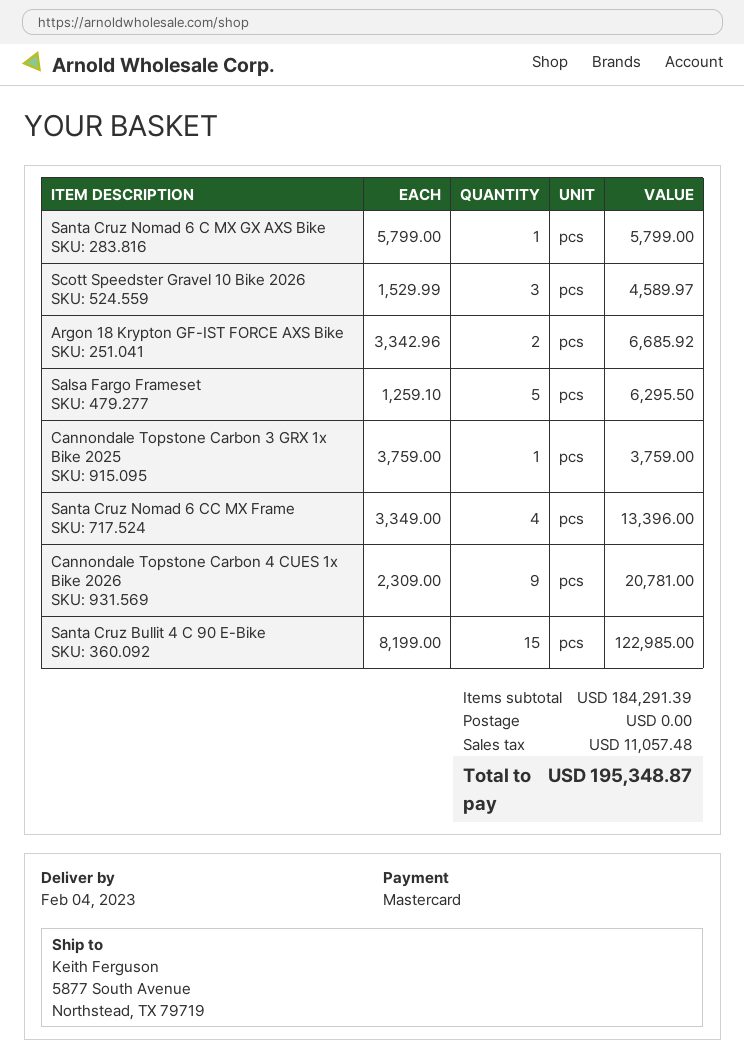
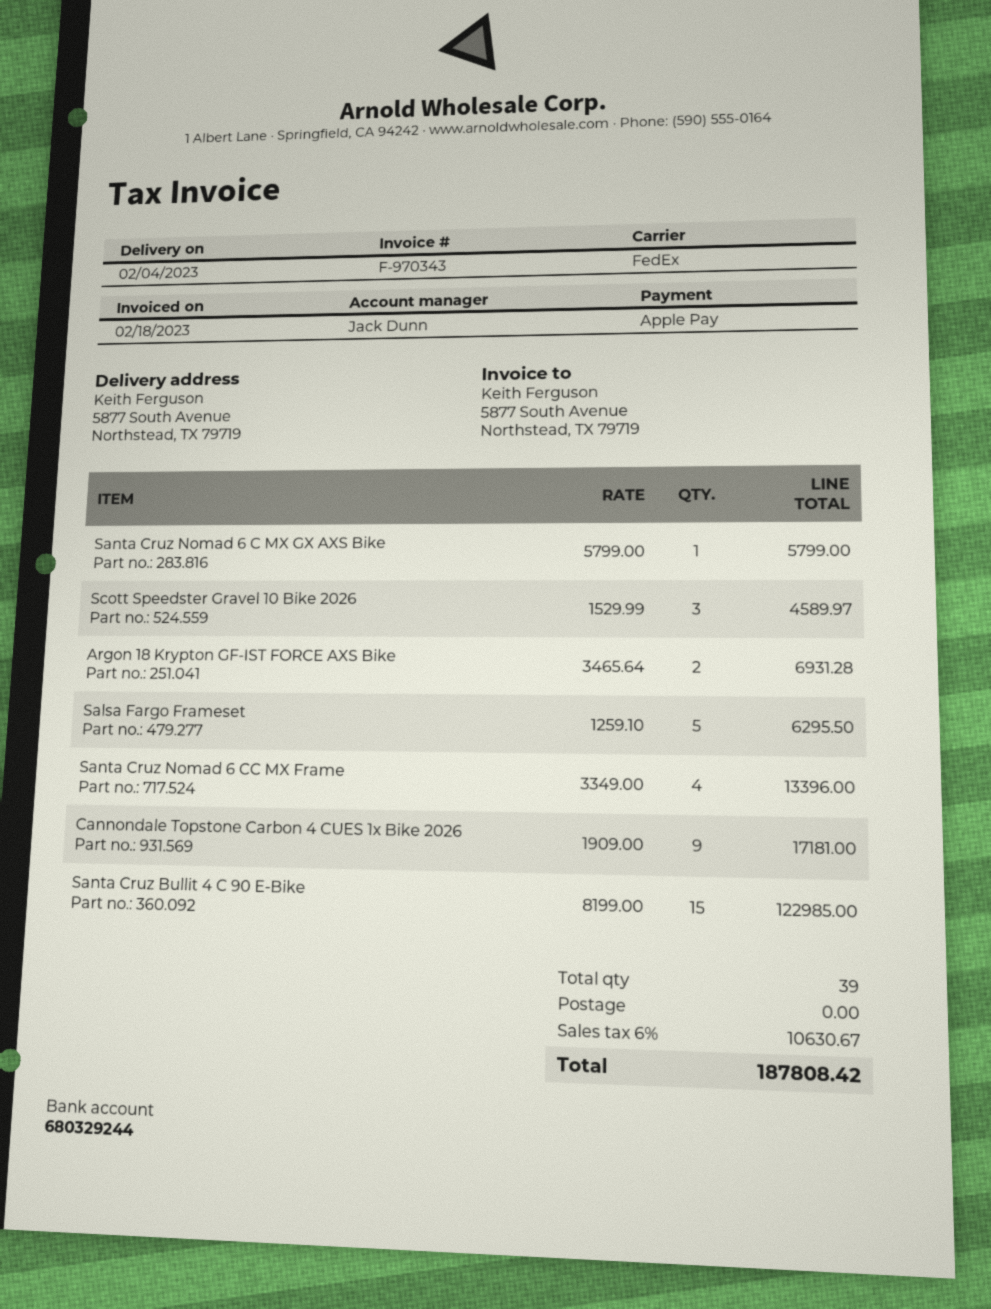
payment method: Mastercard -> Apple Pay
Argon 18 Krypton GF-IST FORCE AXS Bike: 2 x 3342.96 = 6685.92 -> 2 x 3465.64 = 6931.28
Cannondale Topstone Carbon 3 GRX 1x Bike 2025: 1 x 3759.00 = 3759.00 -> none
Cannondale Topstone Carbon 4 CUES 1x Bike 2026: 9 x 2309.00 = 20781.00 -> 9 x 1909.00 = 17181.00
tax: 11057.48 -> 10630.67
total: 195348.87 -> 187808.42

